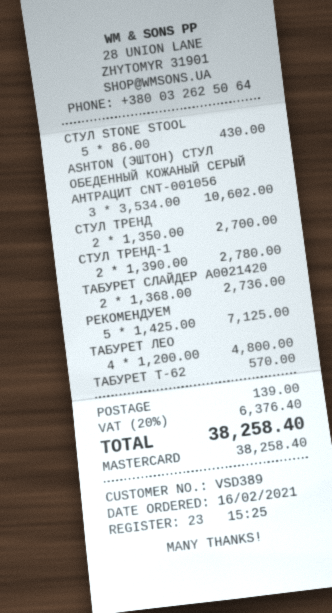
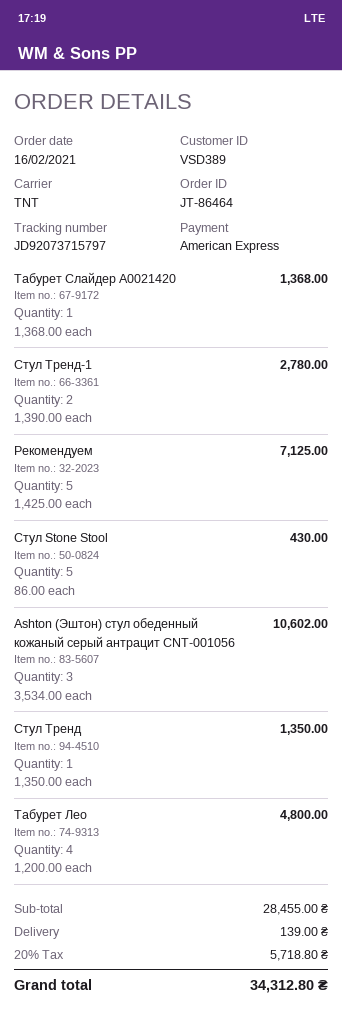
payment method: Mastercard -> American Express
СТУЛ ТРЕНД: 2 x 1350.00 = 2700.00 -> 1 x 1350.00 = 1350.00
ТАБУРЕТ СЛАЙДЕР А0021420: 2 x 1368.00 = 2736.00 -> 1 x 1368.00 = 1368.00
ТАБУРЕТ Т-62: 1 x 570.00 = 570.00 -> none
tax: 20% = 6376.40 -> 20% = 5718.80
total: 38258.40 -> 34312.80

